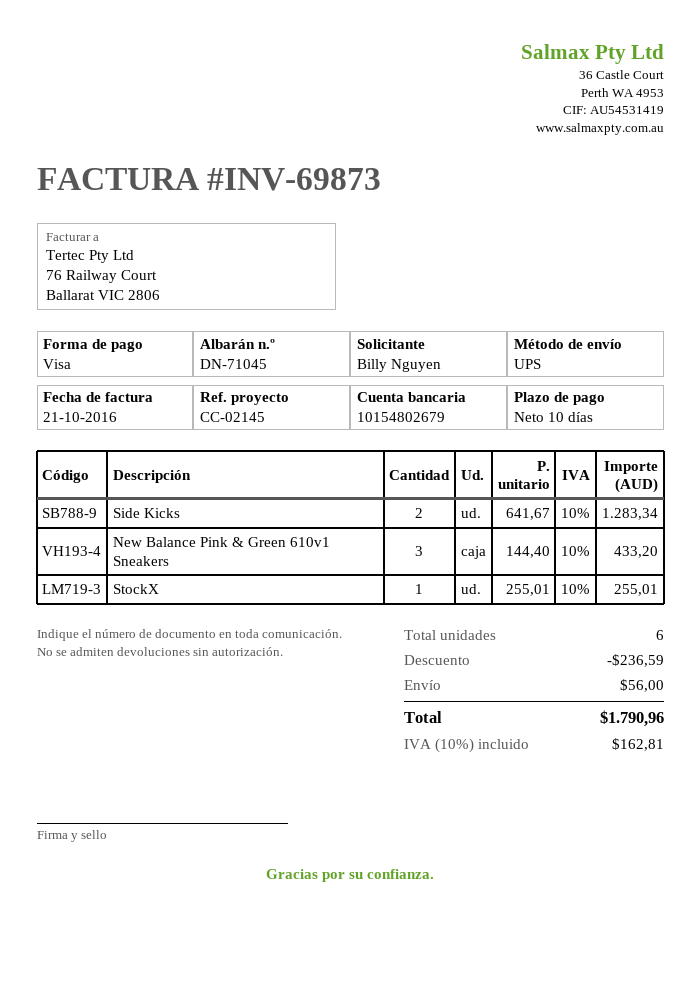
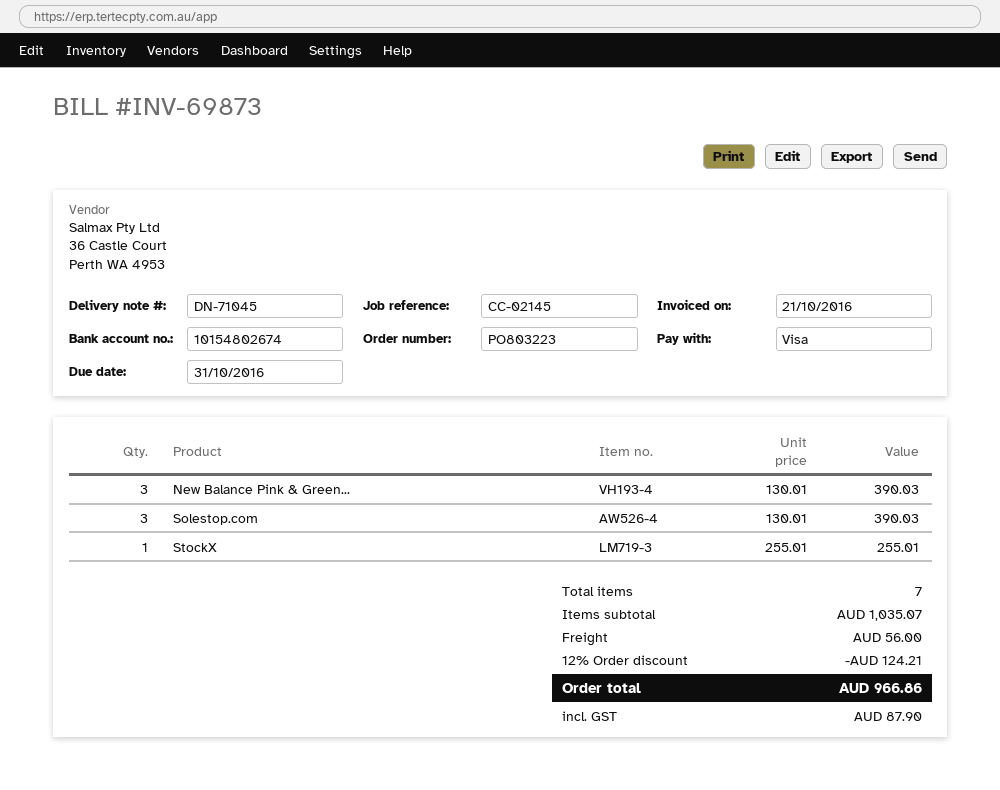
bank account: 10154802679 -> 10154802674
Side Kicks: 2 x 641.67 = 1283.34 -> none
New Balance Pink & Green 610v1 Sneakers: 3 x 144.40 = 433.20 -> 3 x 130.01 = 390.03
Solestop.com: none -> 3 x 130.01 = 390.03
total quantity: 6 -> 7
discount: 236.59 -> 124.21
tax: 162.81 -> 87.90
total: 1790.96 -> 966.86

